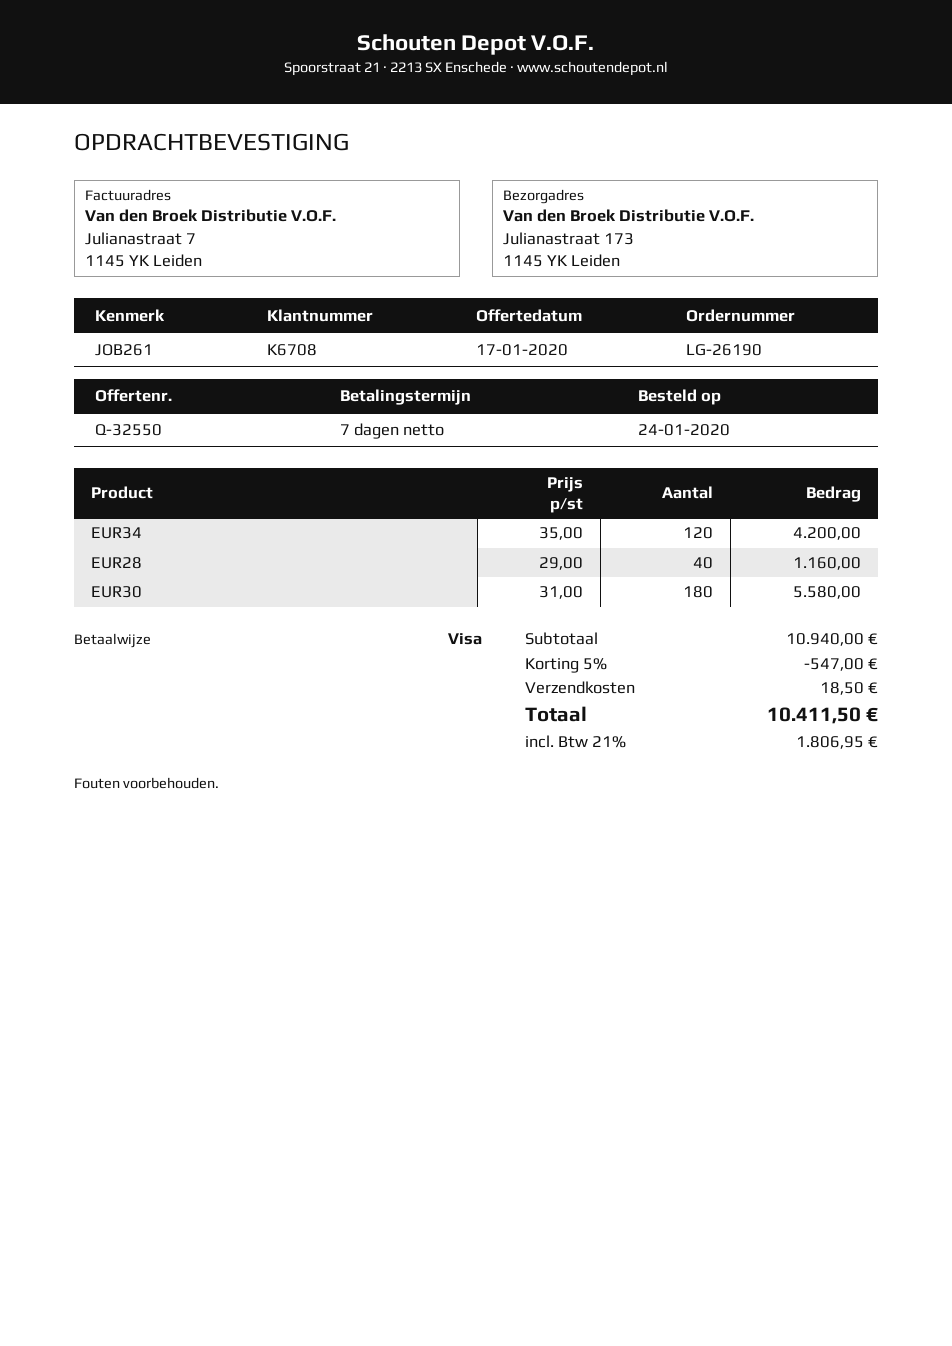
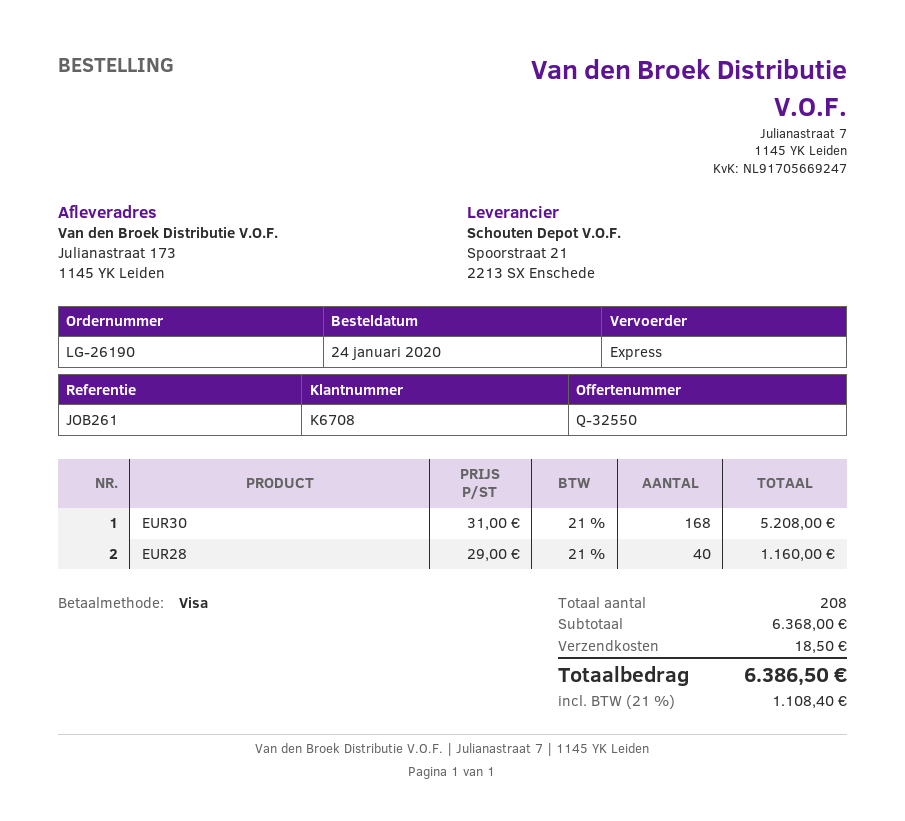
EUR34: 120 x 35.00 = 4200.00 -> none
EUR30: 180 x 31.00 = 5580.00 -> 168 x 31.00 = 5208.00
subtotal: 10940.00 -> 6368.00
discount: 5% = 547.00 -> none
tax: 21% = 1806.95 -> 21% = 1108.40
total: 10411.50 -> 6386.50

